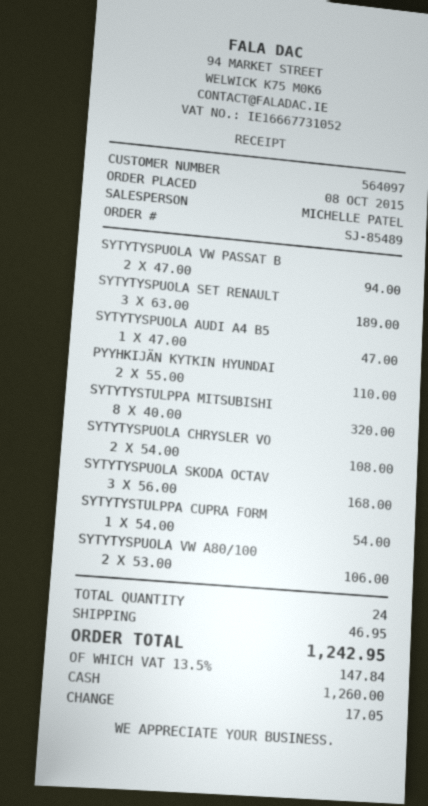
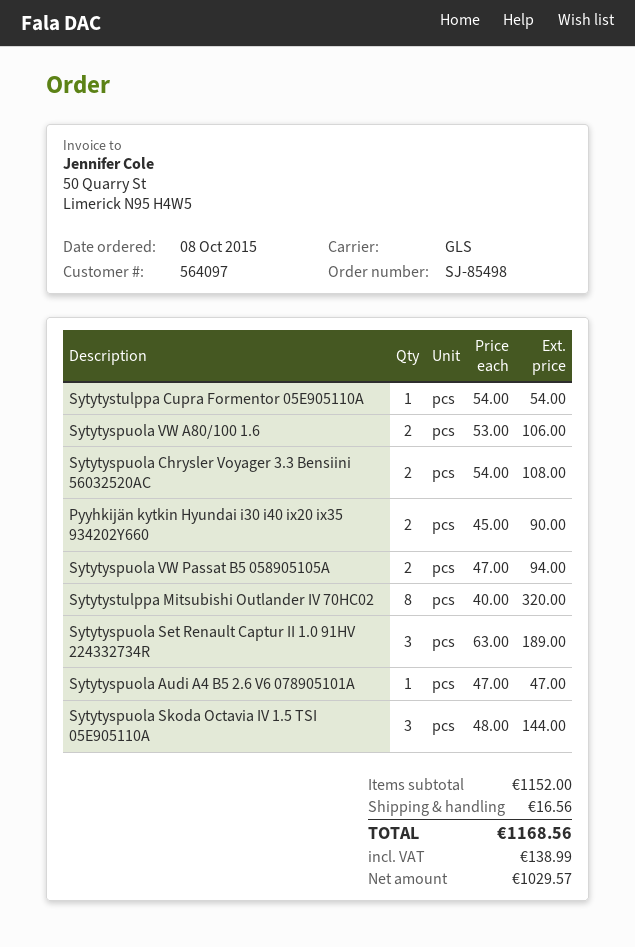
order number: SJ-85489 -> SJ-85498
PYYHKIJÄN KYTKIN HYUNDAI: 2 x 55.00 = 110.00 -> 2 x 45.00 = 90.00
SYTYTYSPUOLA SKODA OCTAV: 3 x 56.00 = 168.00 -> 3 x 48.00 = 144.00
shipping: 46.95 -> 16.56
tax: 147.84 -> 138.99
total: 1242.95 -> 1168.56

